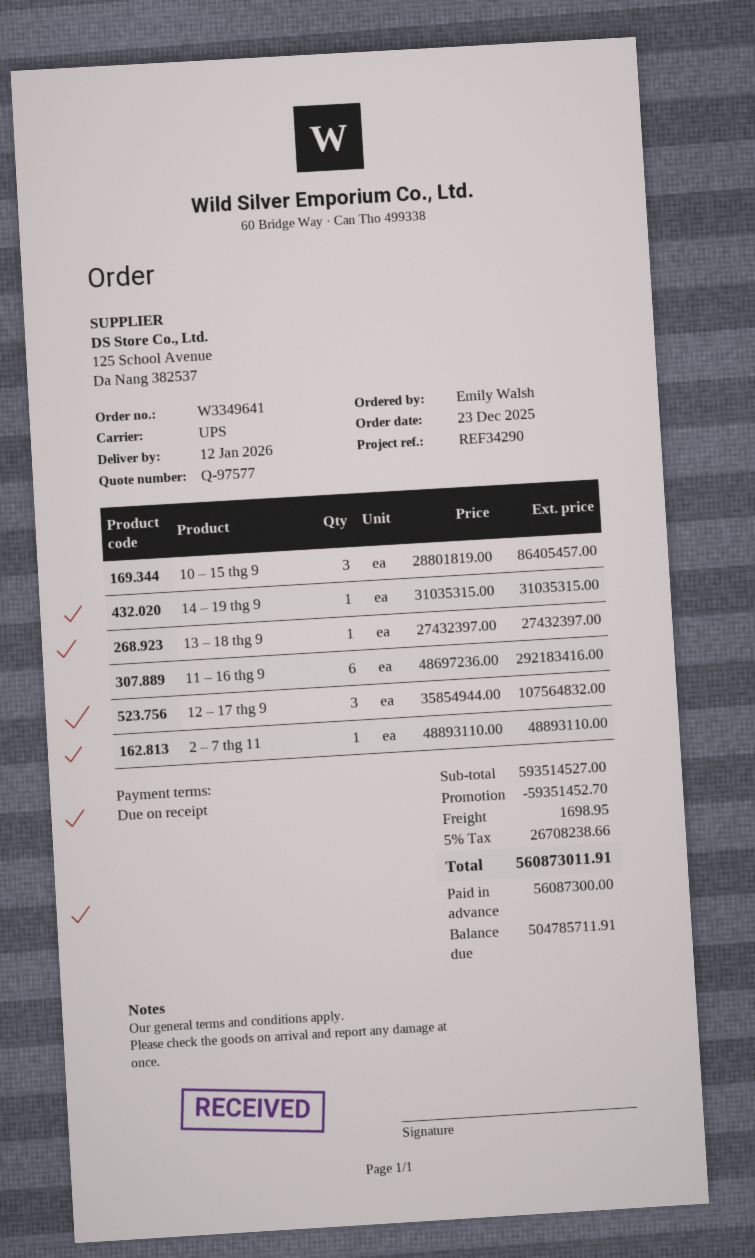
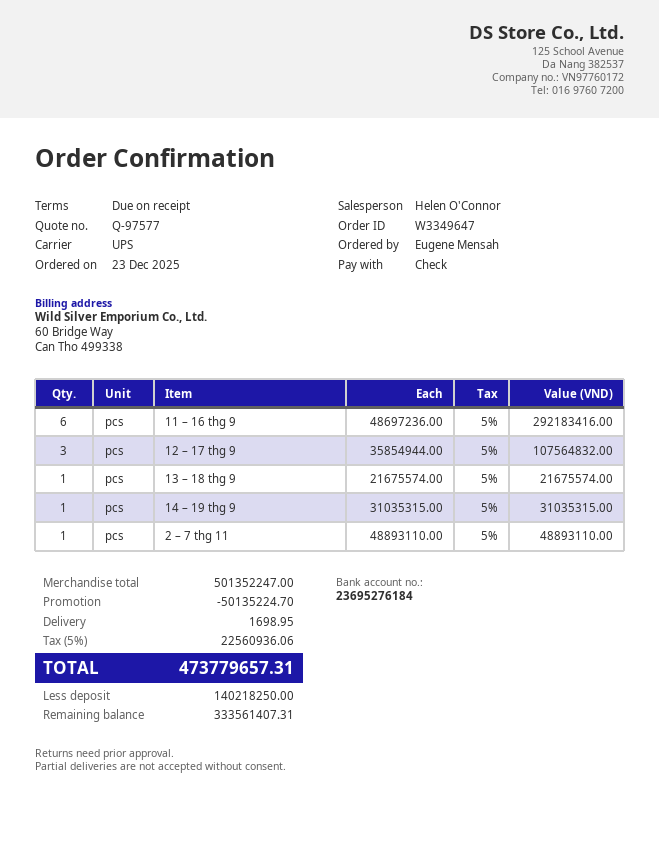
order number: W3349641 -> W3349647
ordered by: Emily Walsh -> Eugene Mensah
10 – 15 thg 9: 3 x 28801819.00 = 86405457.00 -> none
13 – 18 thg 9: 1 x 27432397.00 = 27432397.00 -> 1 x 21675574.00 = 21675574.00
subtotal: 593514527.00 -> 501352247.00
discount: 59351452.70 -> 50135224.70
tax: 5% = 26708238.66 -> 5% = 22560936.06
total: 560873011.91 -> 473779657.31
deposit: 56087300.00 -> 140218250.00
balance: 504785711.91 -> 333561407.31

